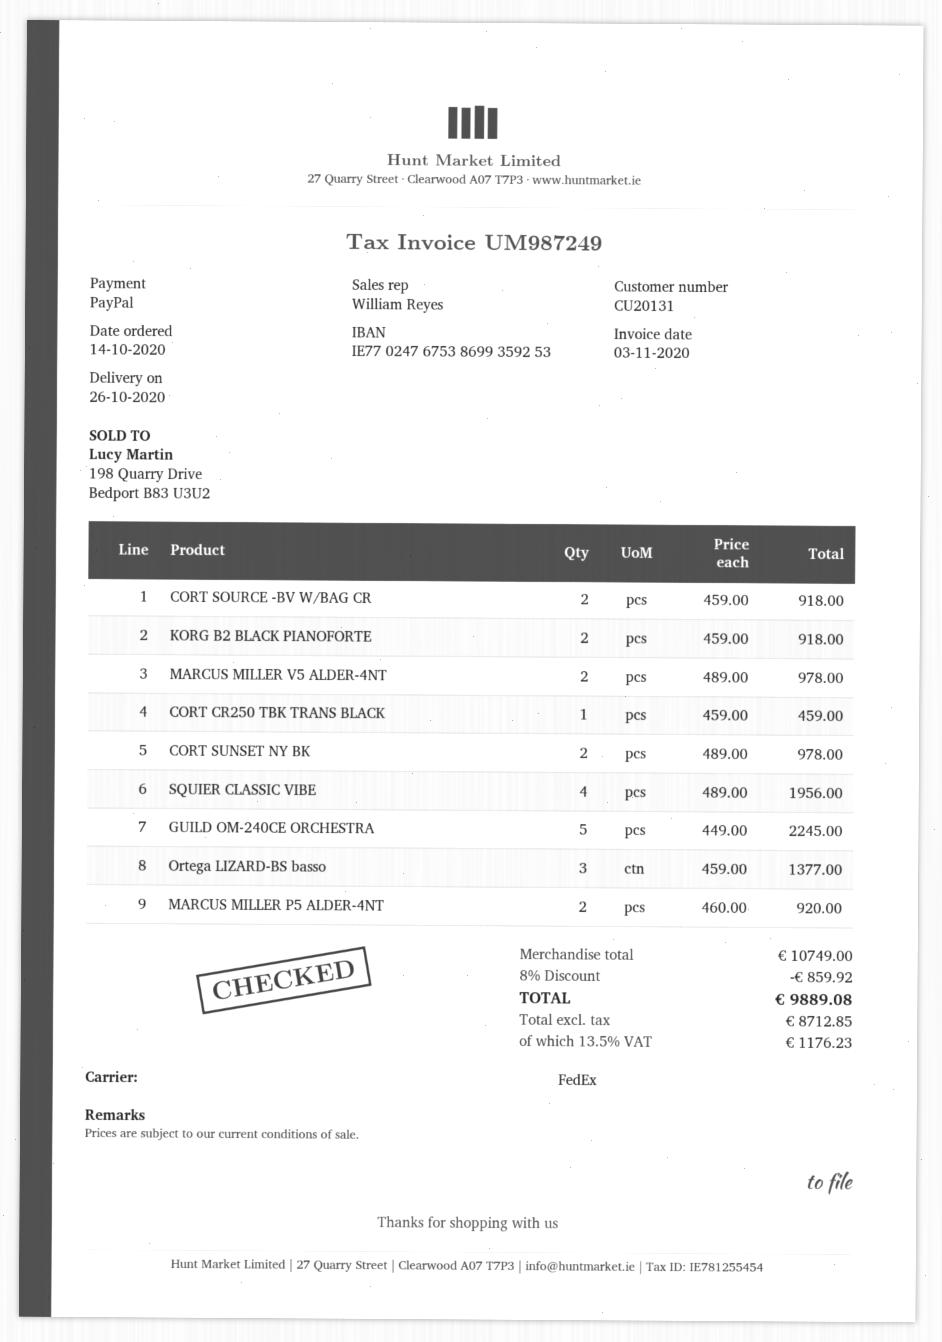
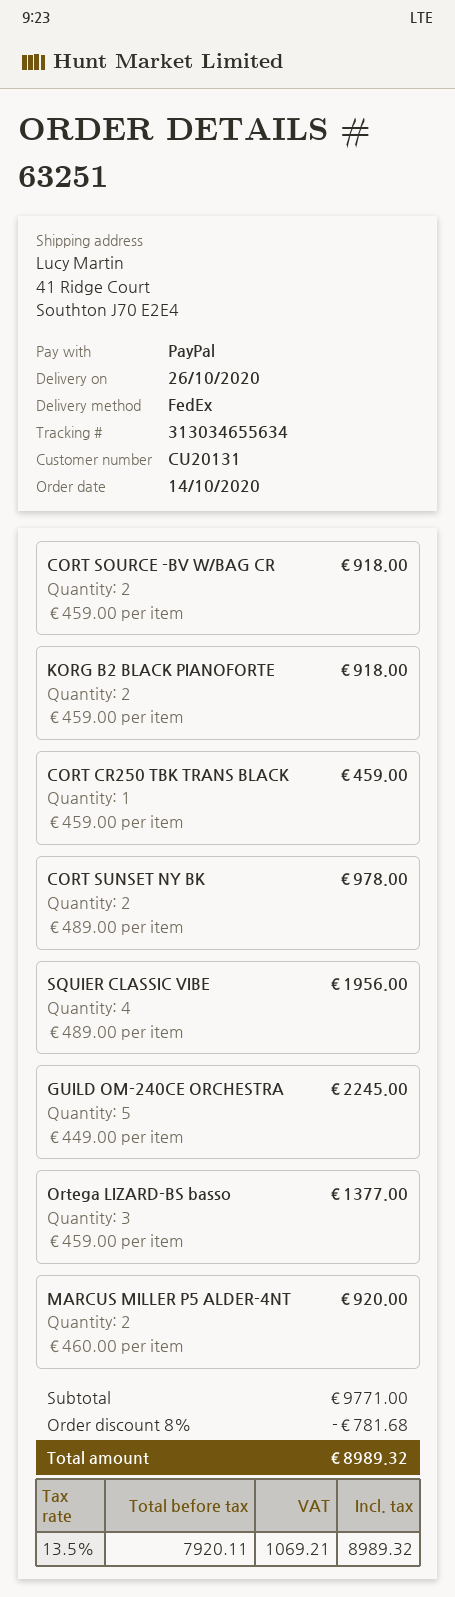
MARCUS MILLER V5 ALDER-4NT: 2 x 489.00 = 978.00 -> none
subtotal: 10749.00 -> 9771.00
discount: 8% = 859.92 -> 8% = 781.68
net: 8712.85 -> 7920.11
tax: 13.5% = 1176.23 -> 13.5% = 1069.21
total: 9889.08 -> 8989.32

